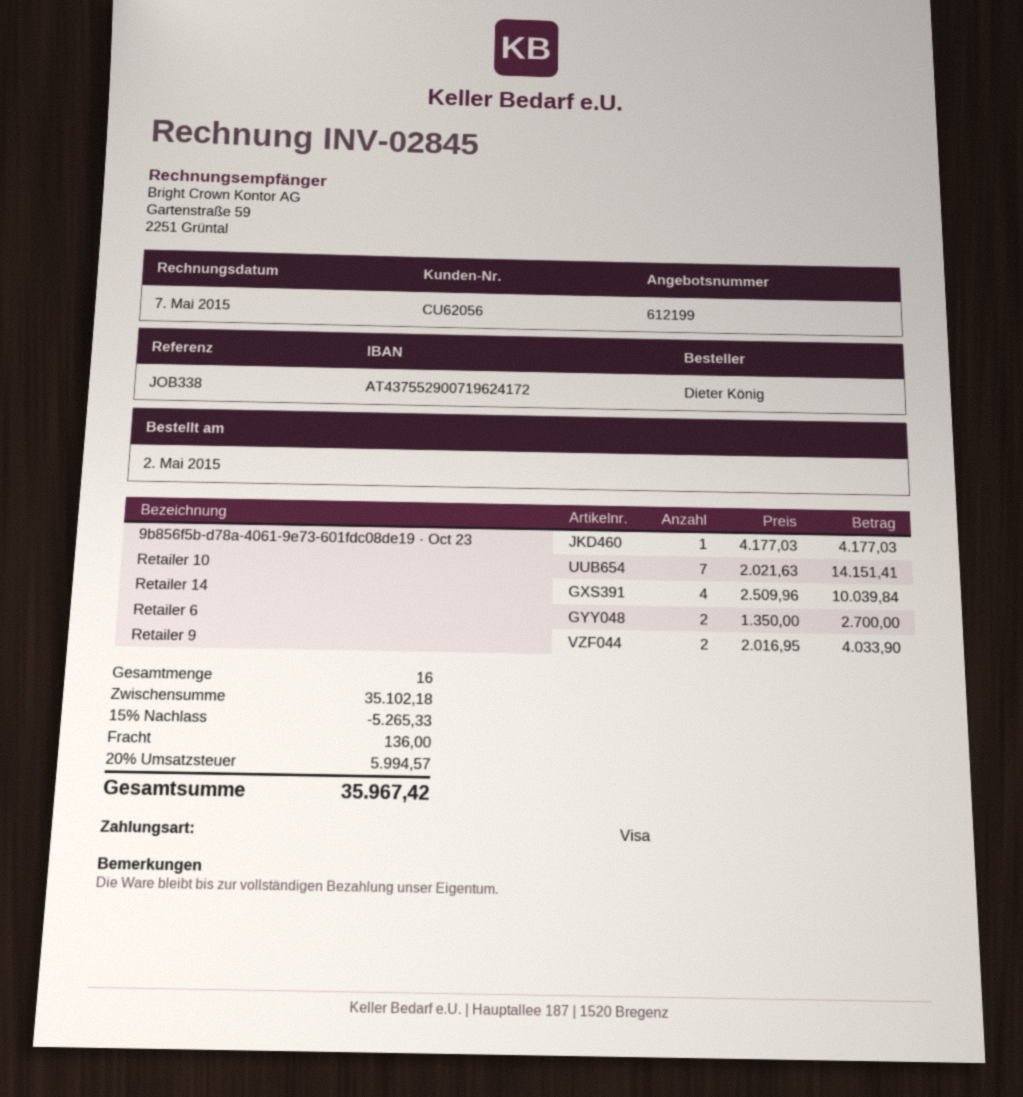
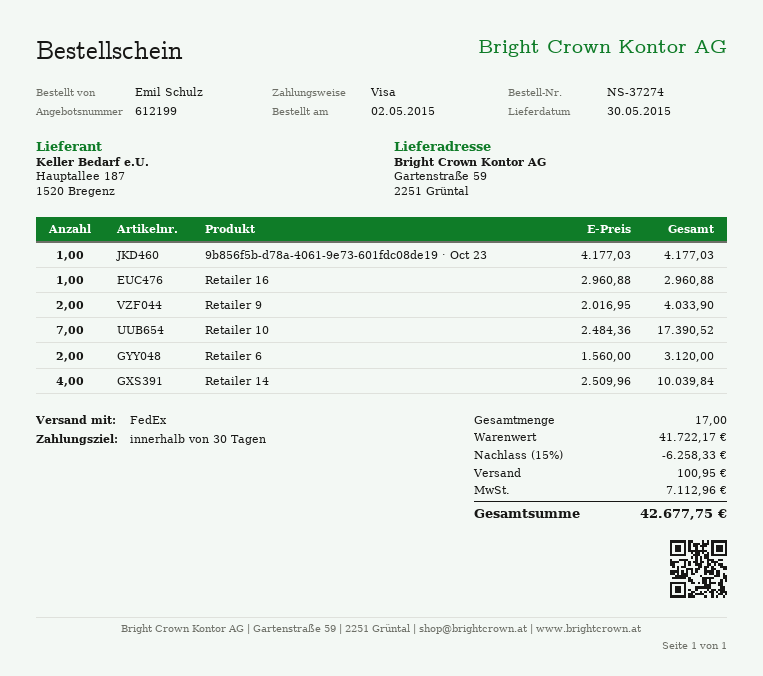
ordered by: Dieter König -> Emil Schulz
Retailer 10: 7 x 2021.63 = 14151.41 -> 7 x 2484.36 = 17390.52
Retailer 6: 2 x 1350.00 = 2700.00 -> 2 x 1560.00 = 3120.00
Retailer 16: none -> 1 x 2960.88 = 2960.88
total quantity: 16 -> 17
subtotal: 35102.18 -> 41722.17
discount: 15% = 5265.33 -> 15% = 6258.33
shipping: 136.00 -> 100.95
tax: 5994.57 -> 7112.96
total: 35967.42 -> 42677.75

